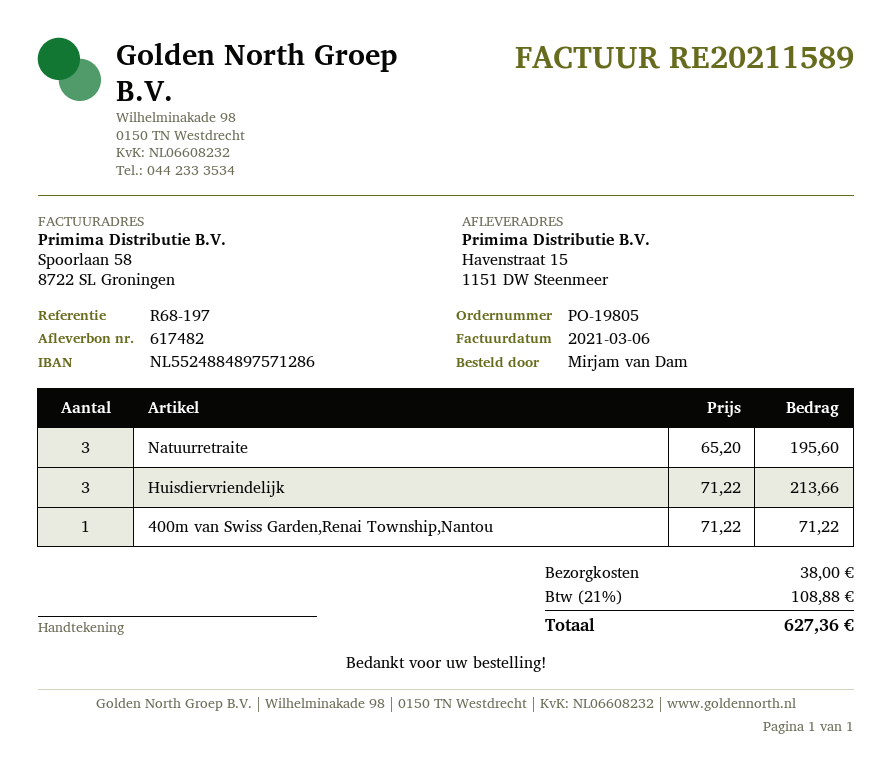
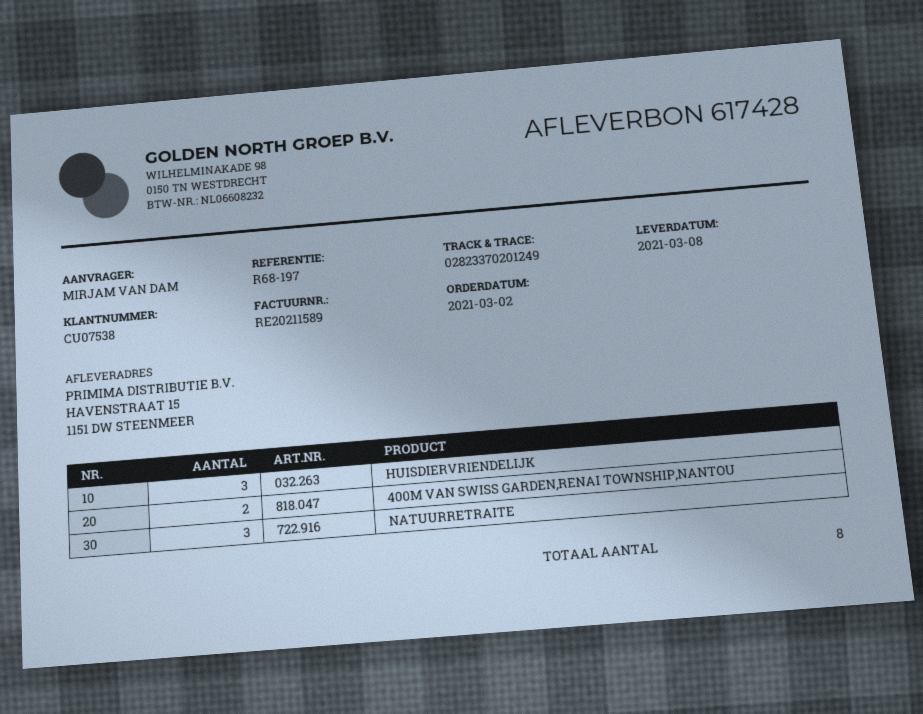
delivery note number: 617482 -> 617428
400m van Swiss Garden,Renai Township,Nantou: 1 -> 2

